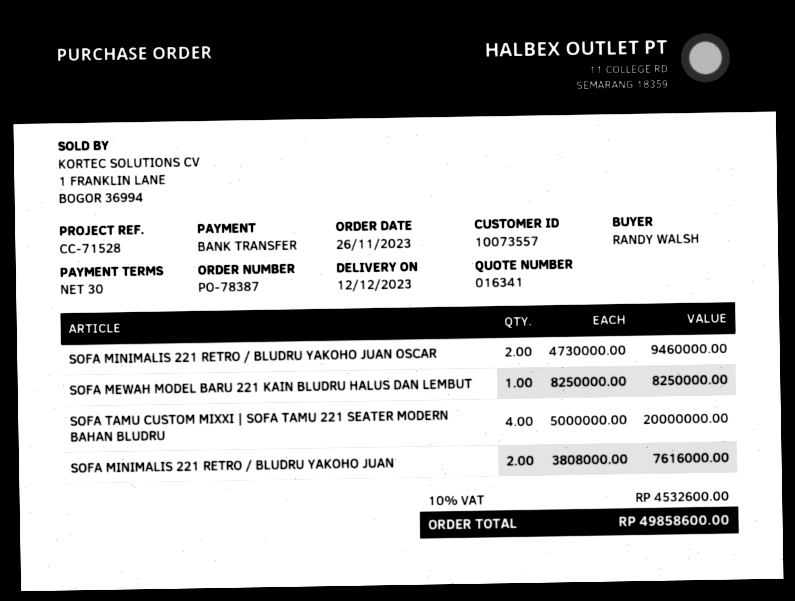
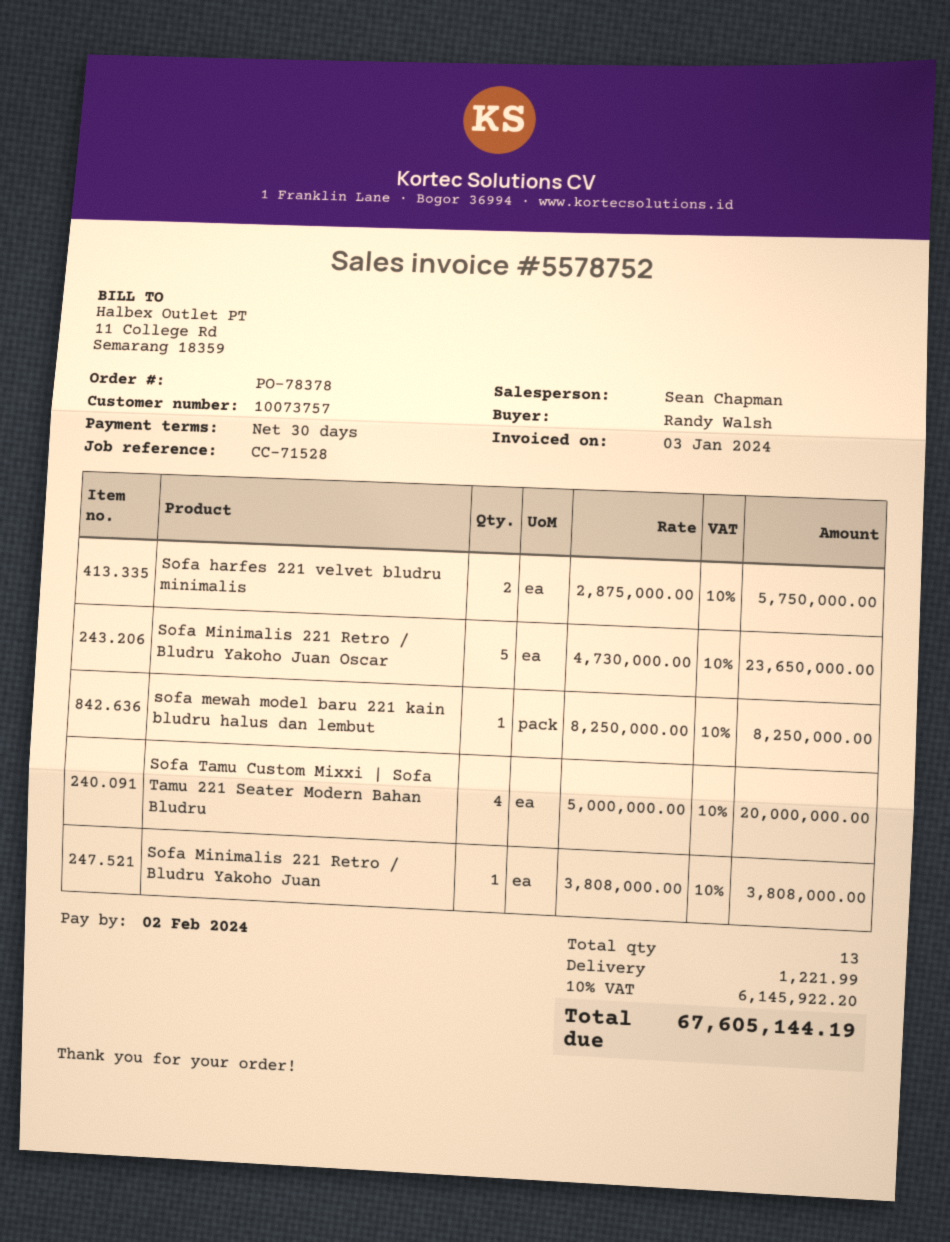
order number: PO-78387 -> PO-78378
customer number: 10073557 -> 10073757
SOFA MINIMALIS 221 RETRO / BLUDRU YAKOHO JUAN OSCAR: 2 x 4730000.00 = 9460000.00 -> 5 x 4730000.00 = 23650000.00
SOFA MINIMALIS 221 RETRO / BLUDRU YAKOHO JUAN: 2 x 3808000.00 = 7616000.00 -> 1 x 3808000.00 = 3808000.00
Sofa harfes 221 velvet bludru minimalis: none -> 2 x 2875000.00 = 5750000.00
shipping: none -> 1221.99
tax: 10% = 4532600.00 -> 10% = 6145922.20
total: 49858600.00 -> 67605144.19

